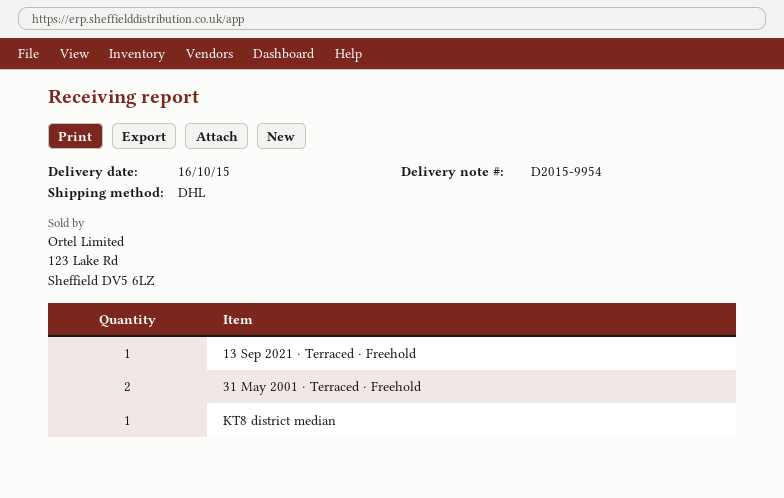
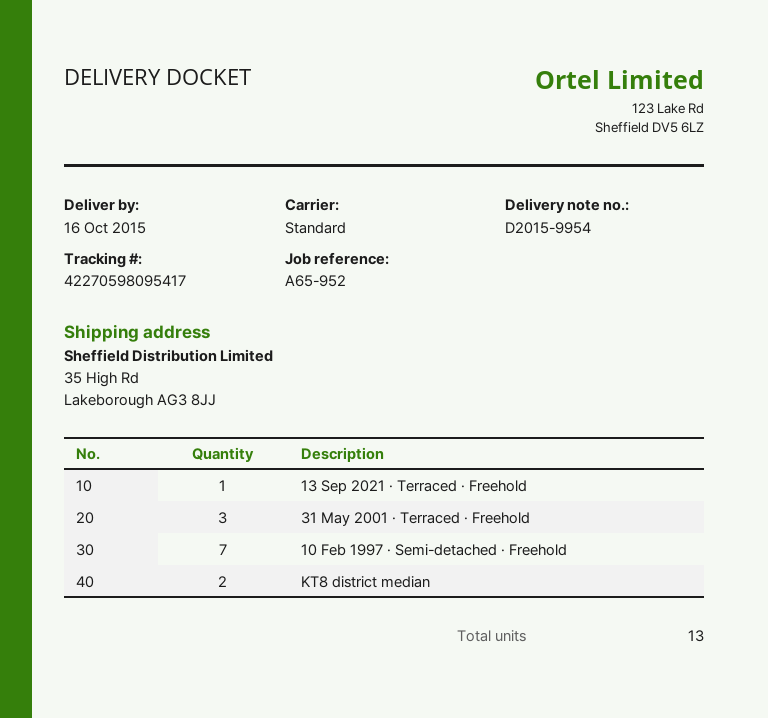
shipping method: DHL -> standard
31 May 2001 · Terraced · Freehold: 2 -> 3
KT8 district median: 1 -> 2
10 Feb 1997 · Semi-detached · Freehold: none -> 7

